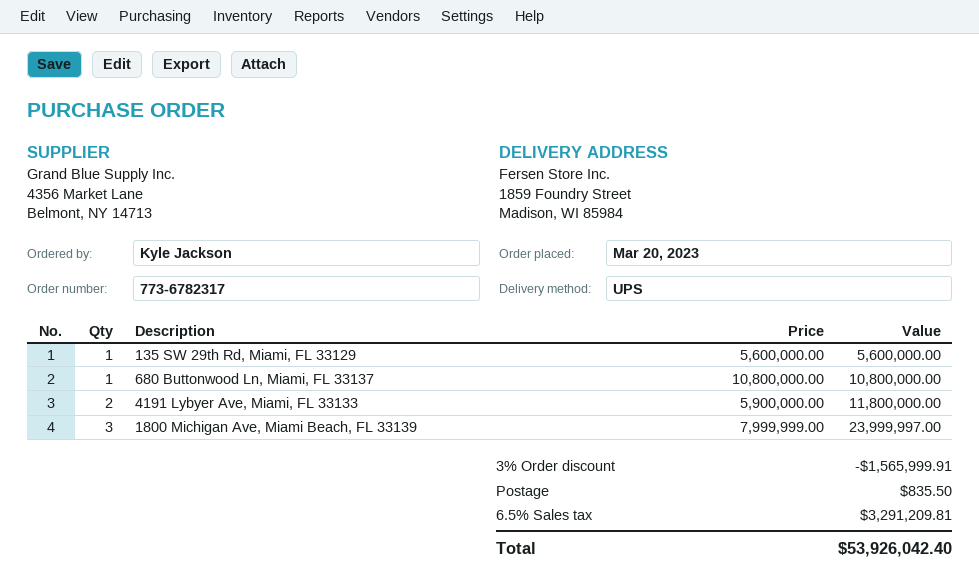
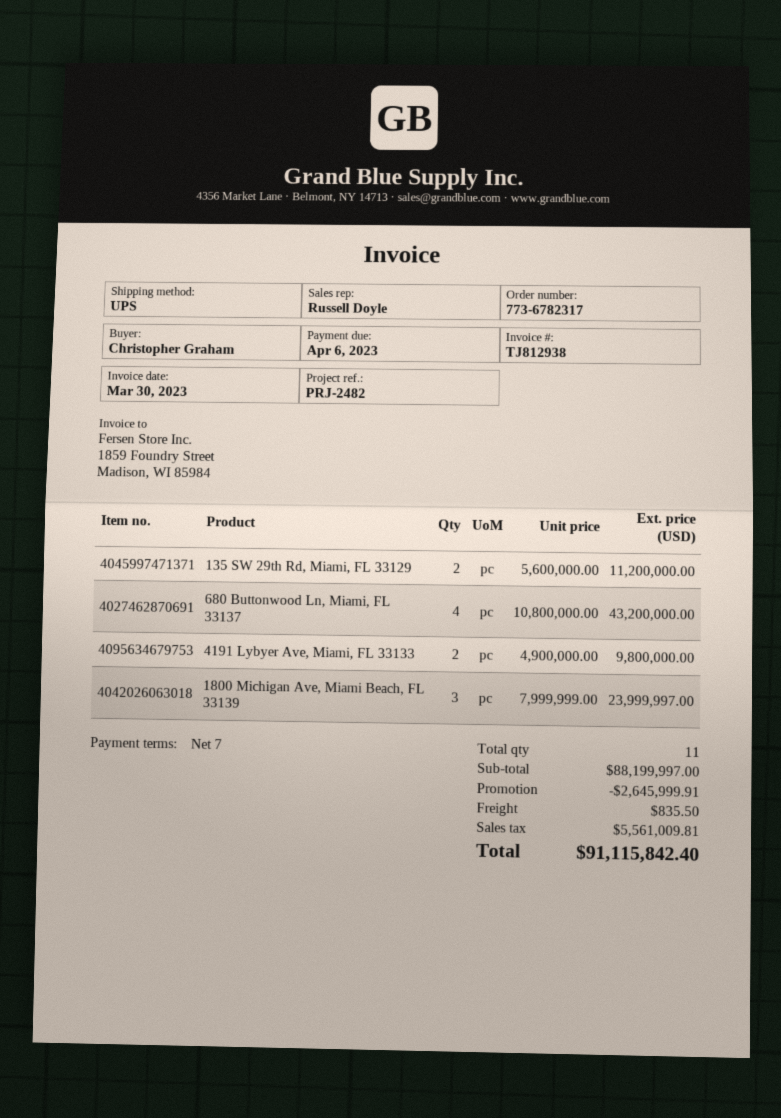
ordered by: Kyle Jackson -> Christopher Graham
135 SW 29th Rd, Miami, FL 33129: 1 x 5600000.00 = 5600000.00 -> 2 x 5600000.00 = 11200000.00
680 Buttonwood Ln, Miami, FL 33137: 1 x 10800000.00 = 10800000.00 -> 4 x 10800000.00 = 43200000.00
4191 Lybyer Ave, Miami, FL 33133: 2 x 5900000.00 = 11800000.00 -> 2 x 4900000.00 = 9800000.00
discount: 1565999.91 -> 2645999.91
tax: 3291209.81 -> 5561009.81
total: 53926042.40 -> 91115842.40

